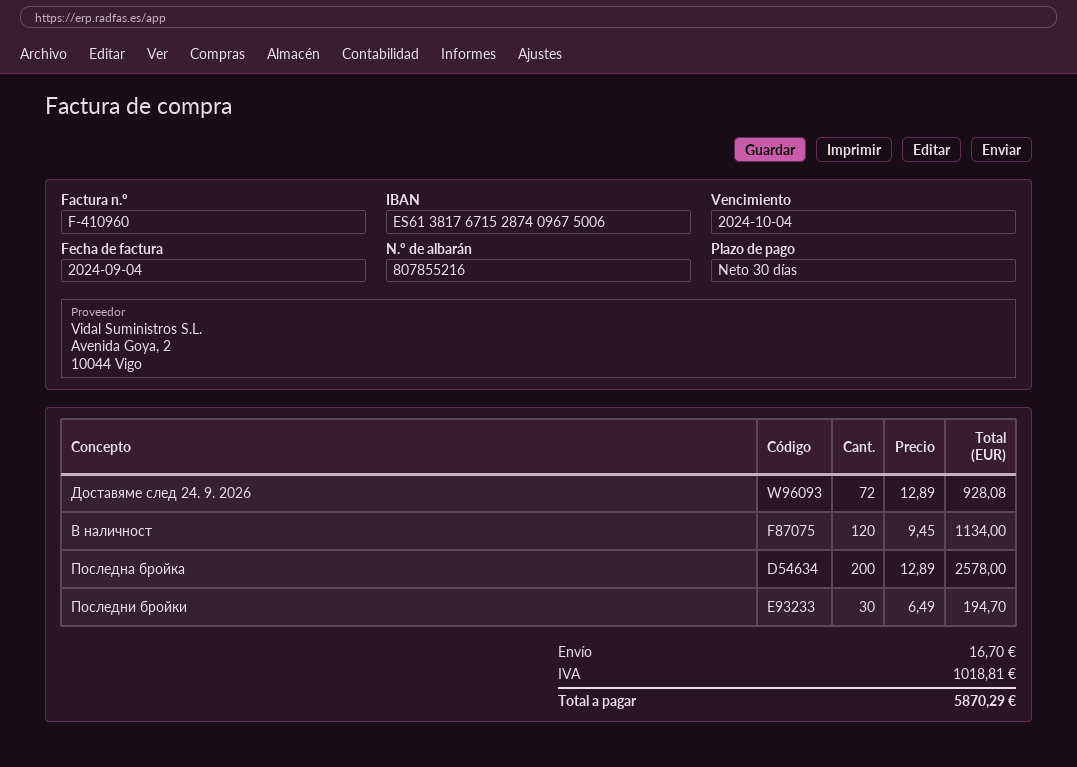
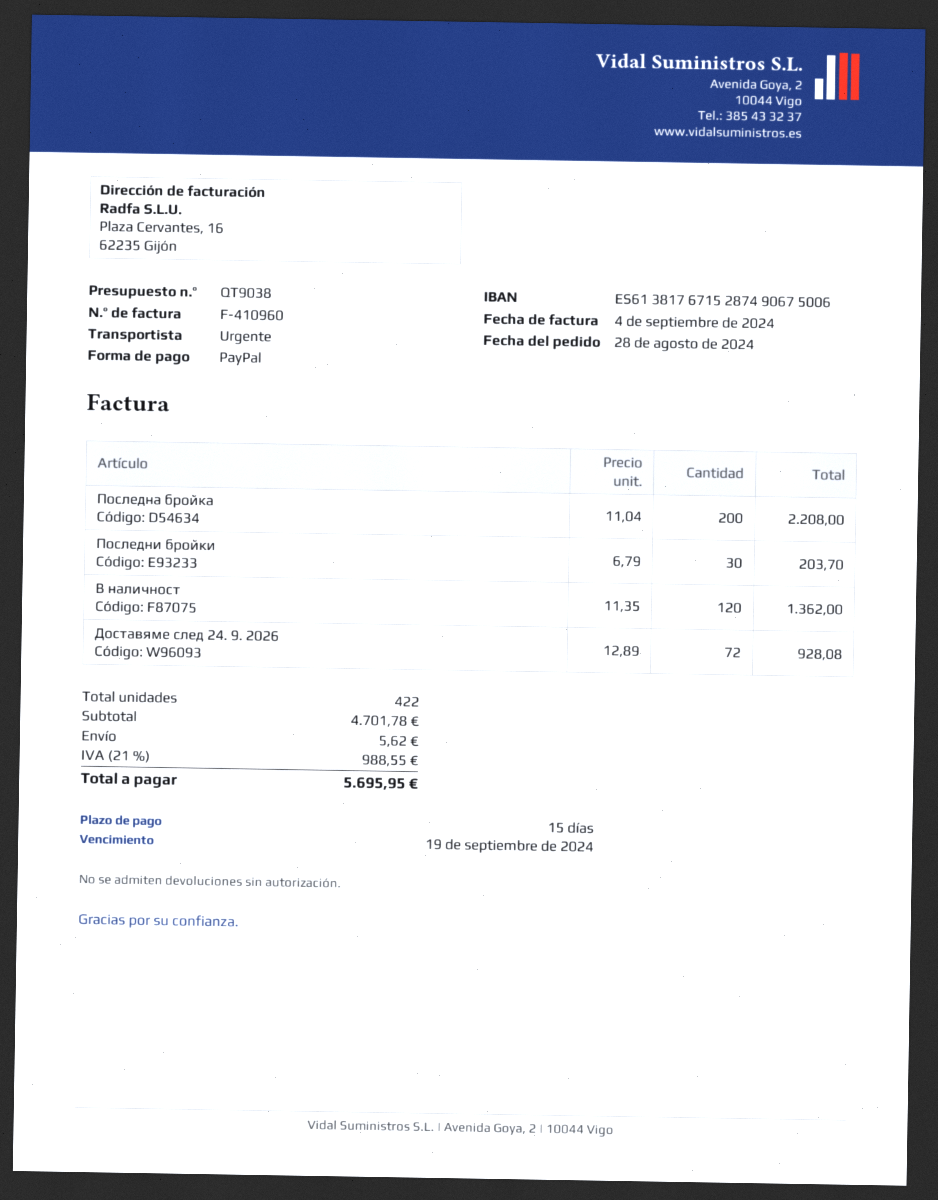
payment terms: 30 days -> 15 days
due date: 2024-10-04 -> 2024-09-19
bank account: ES6138176715287409675006 -> ES6138176715287490675006
В наличност: 120 x 9.45 = 1134.00 -> 120 x 11.35 = 1362.00
Последна бройка: 200 x 12.89 = 2578.00 -> 200 x 11.04 = 2208.00
Последни бройки: 30 x 6.49 = 194.70 -> 30 x 6.79 = 203.70
shipping: 16.70 -> 5.62
tax: 1018.81 -> 988.55
total: 5870.29 -> 5695.95

